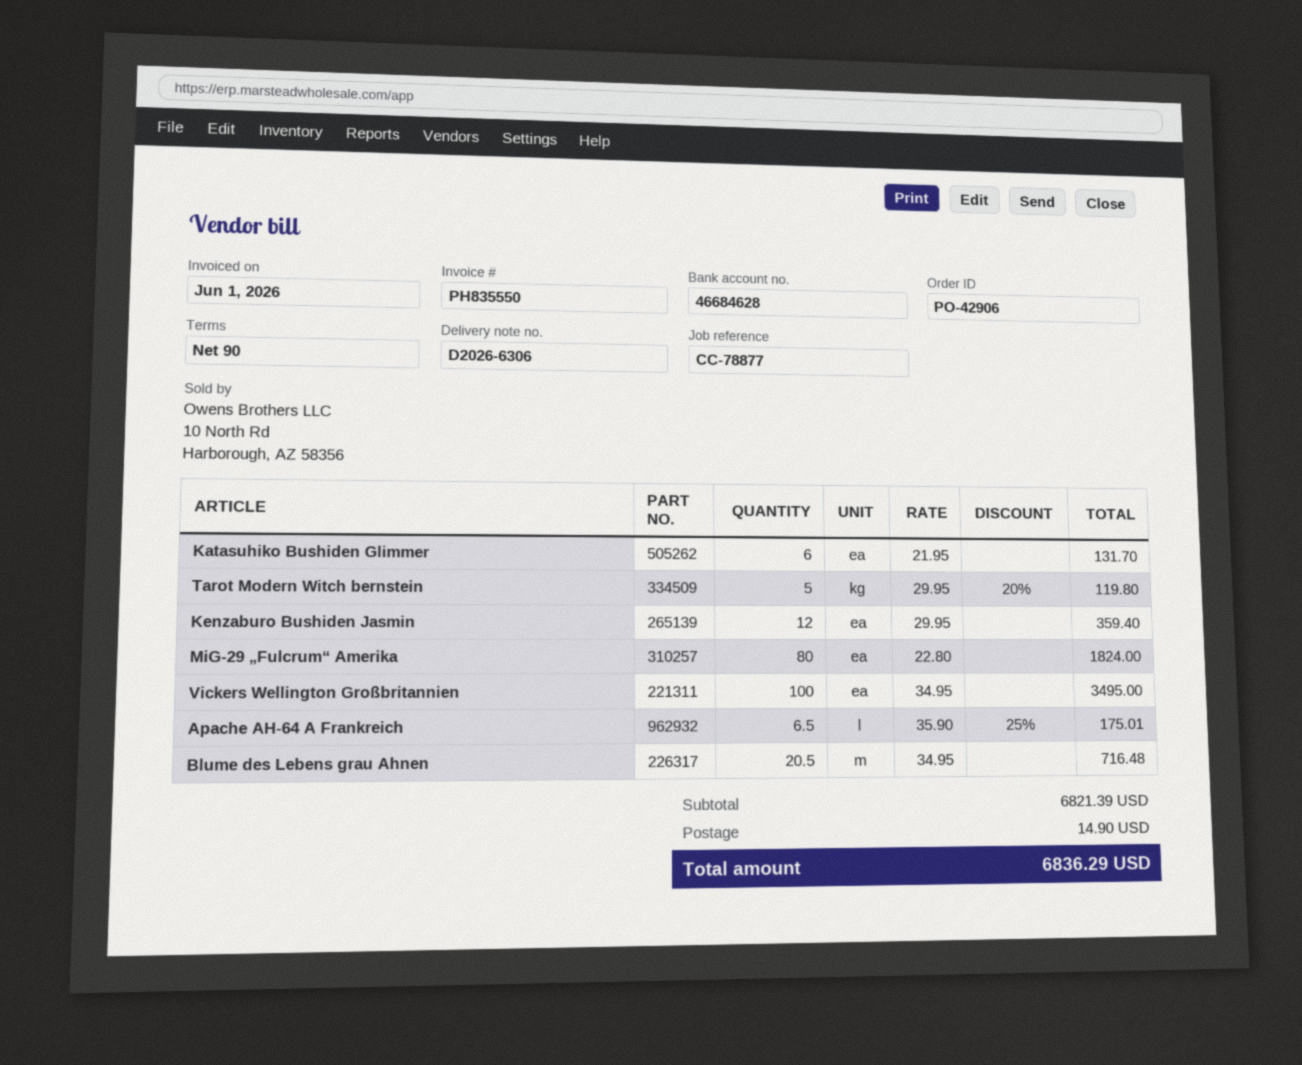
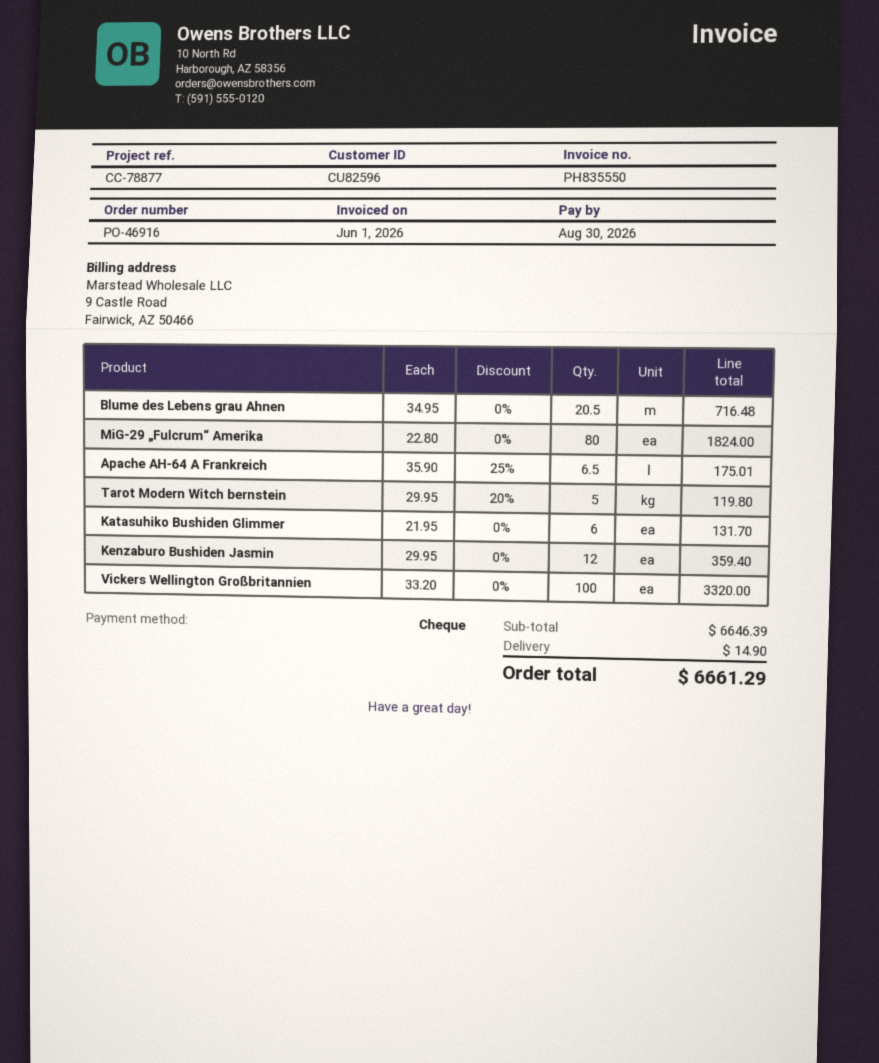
order number: PO-42906 -> PO-46916
Vickers Wellington Großbritannien: 100 x 34.95 = 3495.00 -> 100 x 33.20 = 3320.00
subtotal: 6821.39 -> 6646.39
total: 6836.29 -> 6661.29

